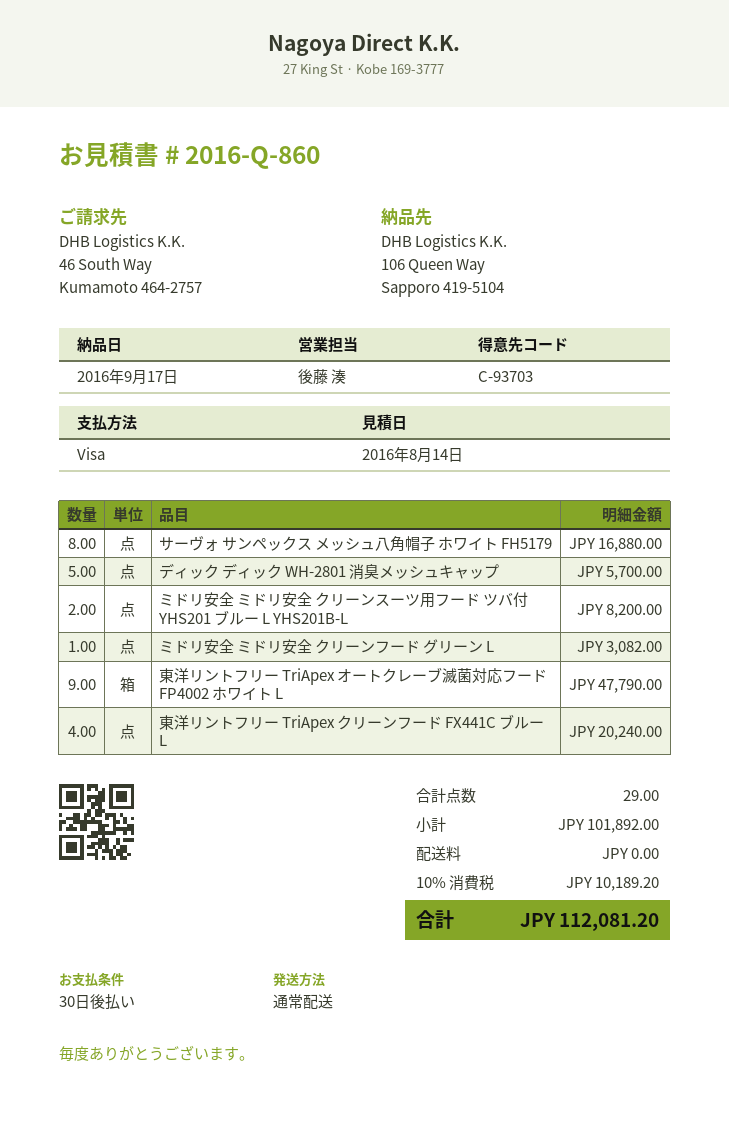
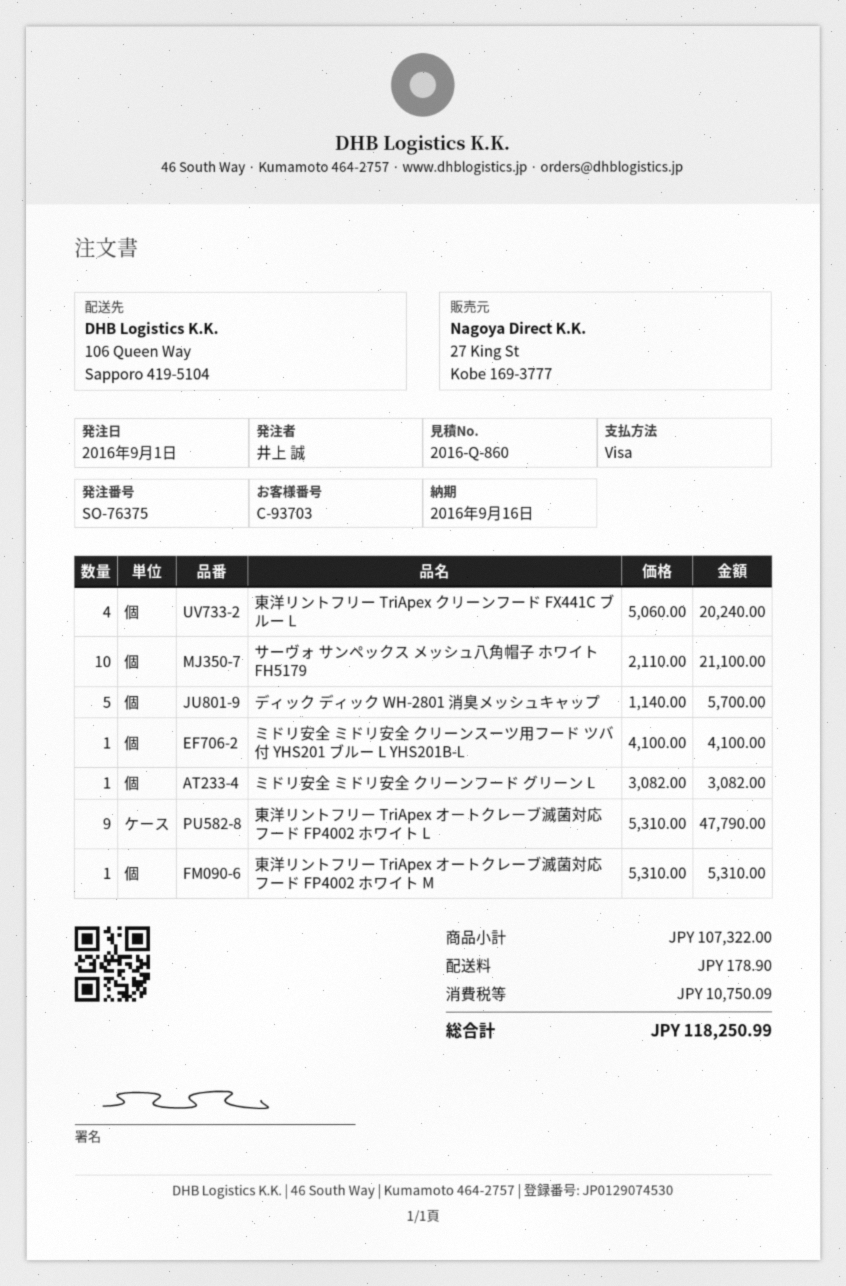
delivery date: 2016-09-17 -> 2016-09-16
サーヴォ サンペックス メッシュ八角帽子 ホワイト FH5179: 8 for 16880.00 -> 10 for 21100.00
ミドリ安全 ミドリ安全 クリーンスーツ用フード ツバ付 YHS201 ブルー L YHS201B-L: 2 for 8200.00 -> 1 for 4100.00
東洋リントフリー TriApex オートクレーブ滅菌対応フード FP4002 ホワイト M: none -> 1 for 5310.00
subtotal: 101892.00 -> 107322.00
shipping: 0.00 -> 178.90
tax: 10189.20 -> 10750.09
total: 112081.20 -> 118250.99

